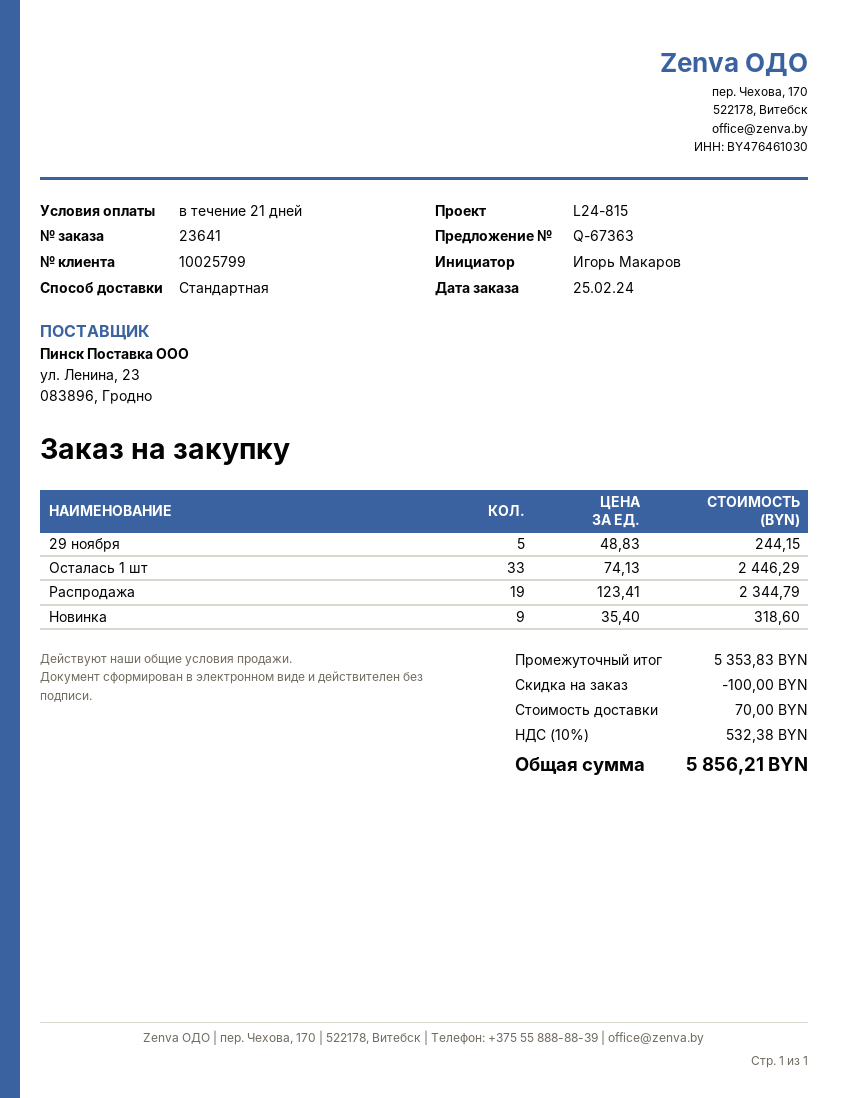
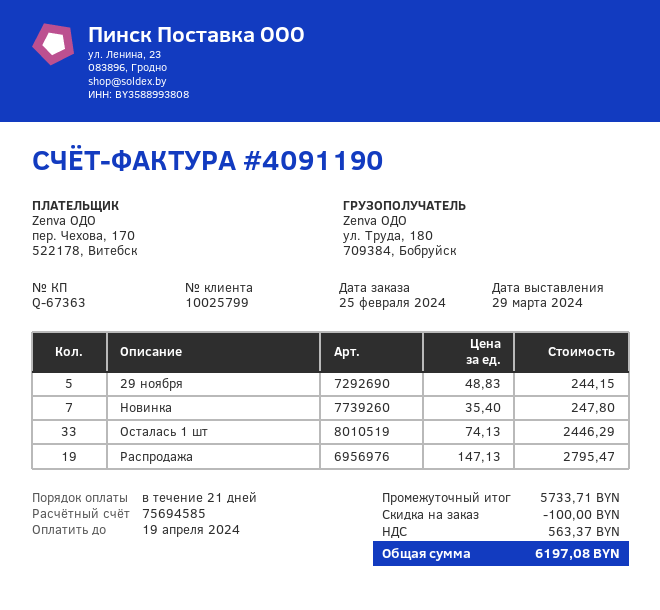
Распродажа: 19 x 123.41 = 2344.79 -> 19 x 147.13 = 2795.47
Новинка: 9 x 35.40 = 318.60 -> 7 x 35.40 = 247.80
subtotal: 5353.83 -> 5733.71
shipping: 70.00 -> none
tax: 532.38 -> 563.37
total: 5856.21 -> 6197.08

